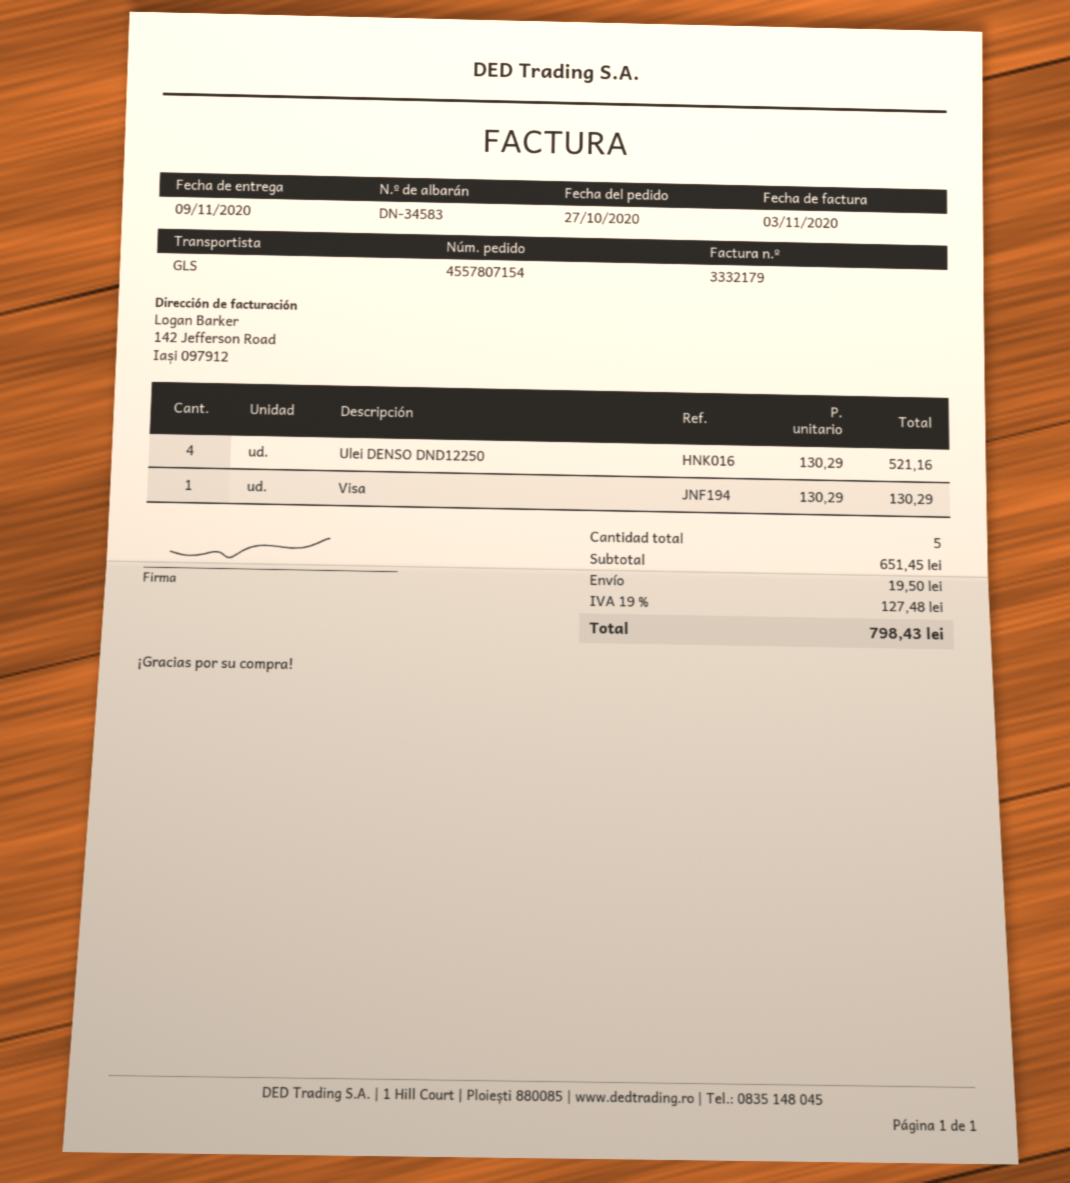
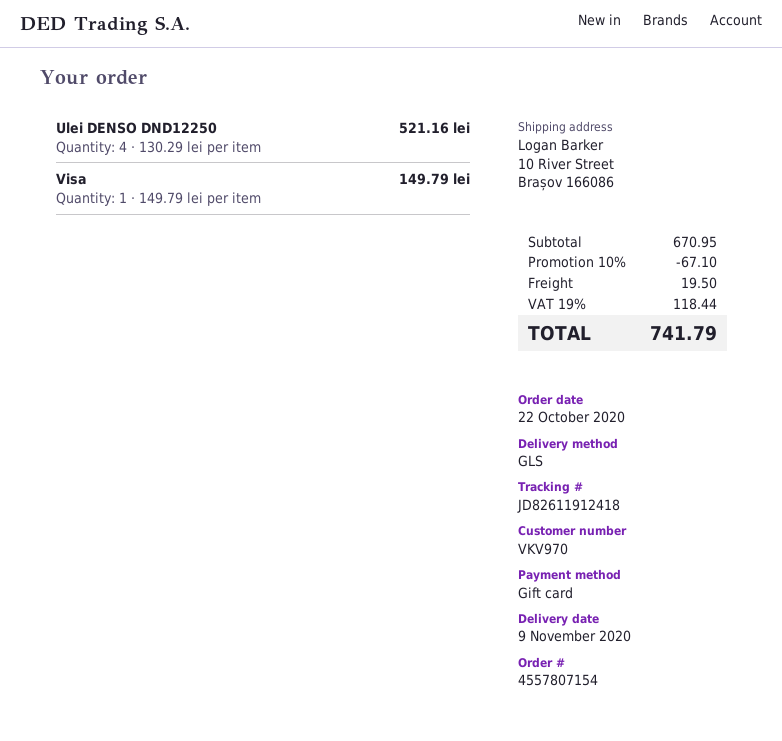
order date: 2020-10-27 -> 2020-10-22
Visa: 1 x 130.29 = 130.29 -> 1 x 149.79 = 149.79
subtotal: 651.45 -> 670.95
discount: none -> 10% = 67.10
tax: 19% = 127.48 -> 19% = 118.44
total: 798.43 -> 741.79

